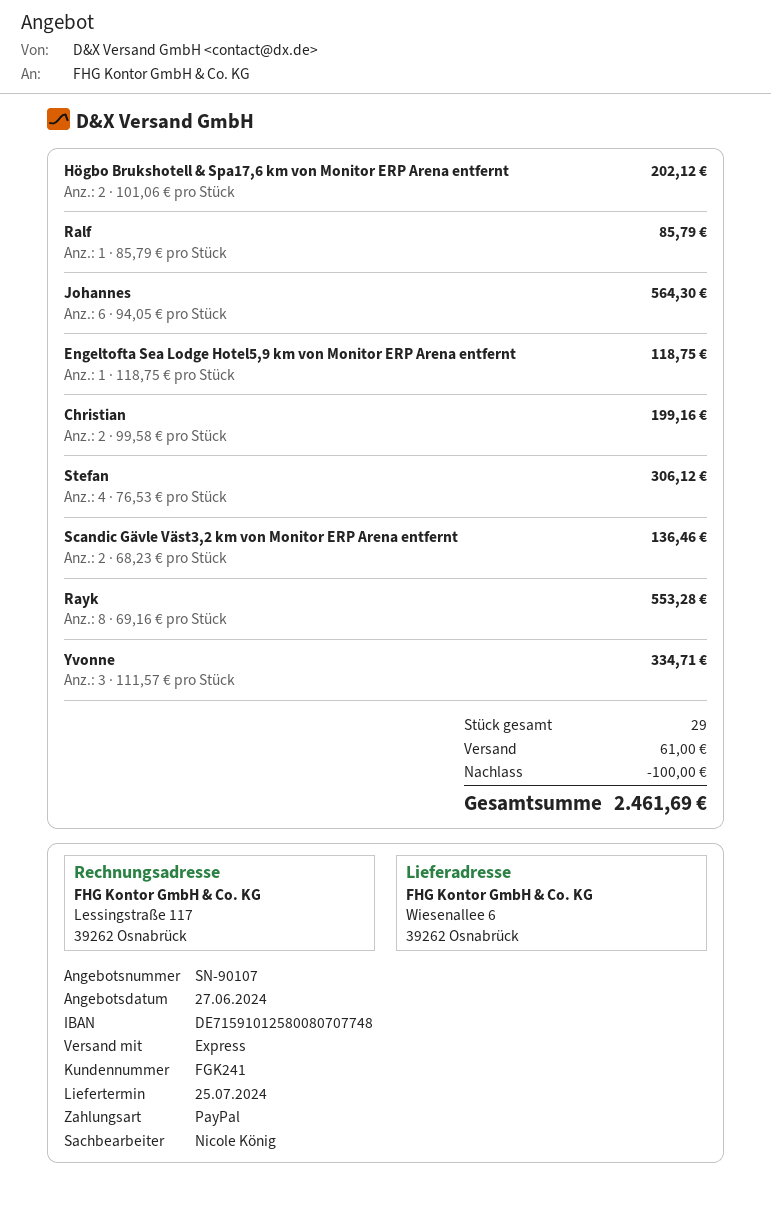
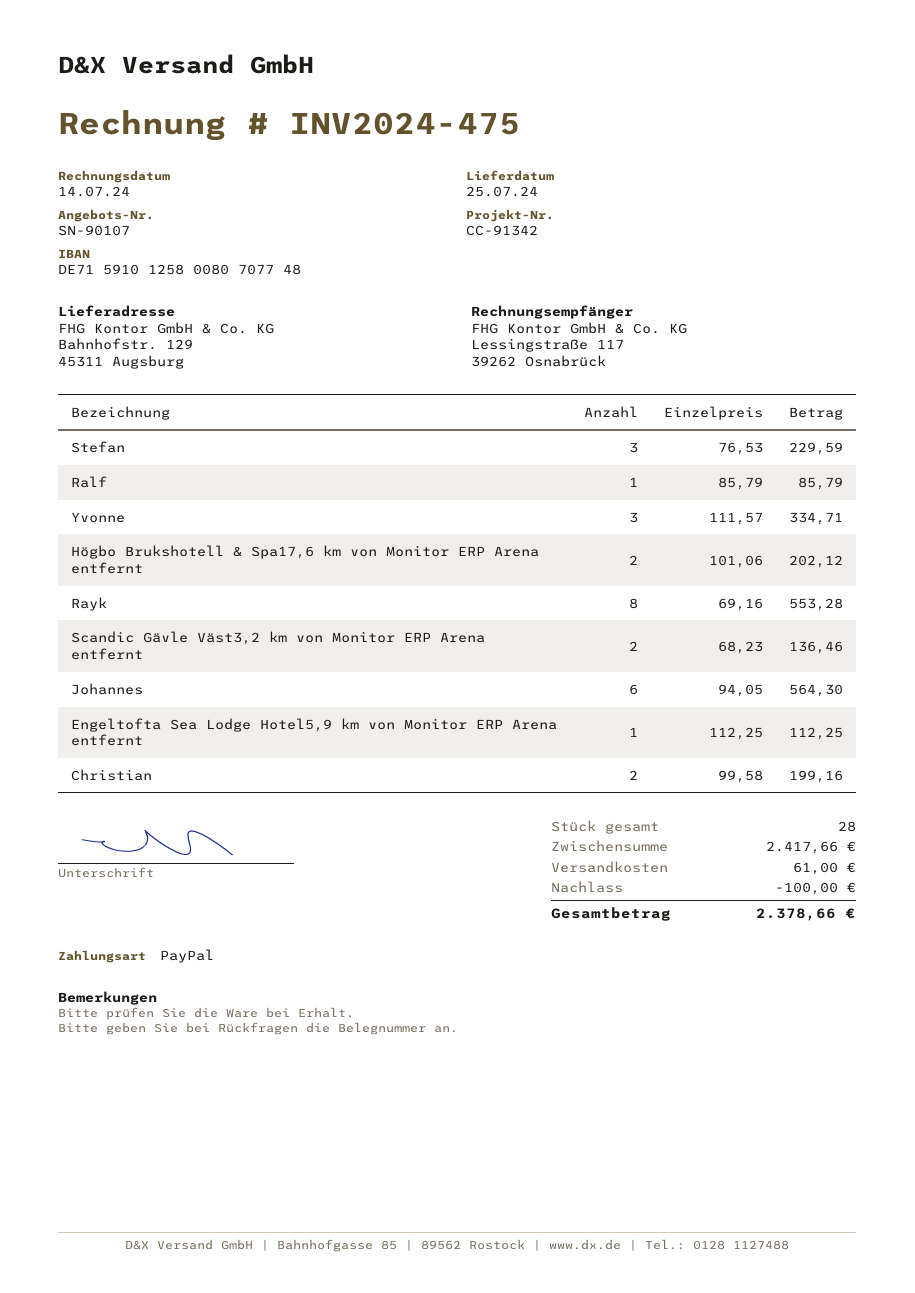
ship to: Wiesenallee 6, 39262 Osnabrück -> Bahnhofstr. 129, 45311 Augsburg
Engeltofta Sea Lodge Hotel5,9 km von Monitor ERP Arena entfernt: 1 x 118.75 = 118.75 -> 1 x 112.25 = 112.25
Stefan: 4 x 76.53 = 306.12 -> 3 x 76.53 = 229.59
total quantity: 29 -> 28
total: 2461.69 -> 2378.66

